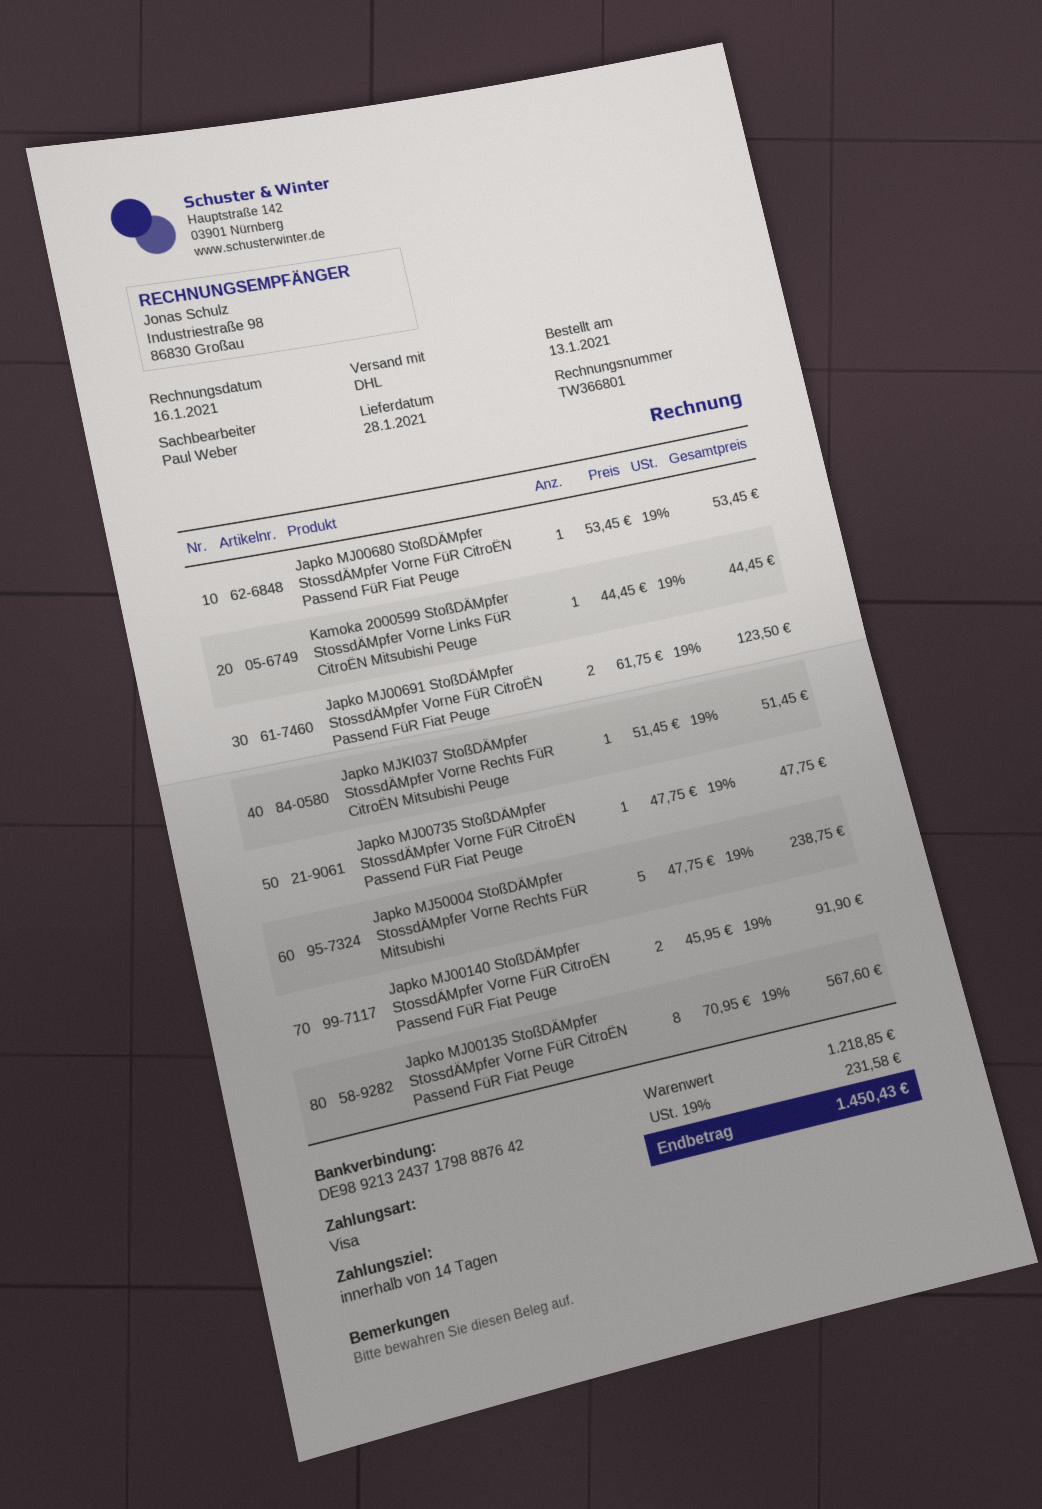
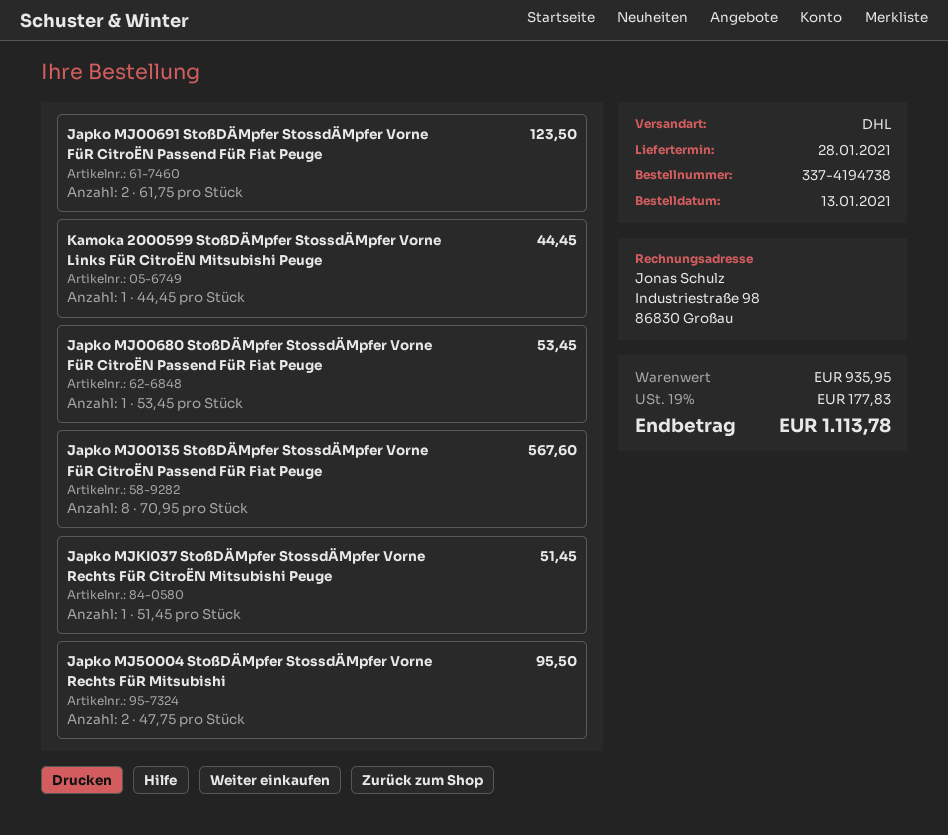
Japko MJ00735 StoßDÄMpfer StossdÄMpfer Vorne FüR CitroËN Passend FüR Fiat Peuge: 1 x 47.75 = 47.75 -> none
Japko MJ50004 StoßDÄMpfer StossdÄMpfer Vorne Rechts FüR Mitsubishi: 5 x 47.75 = 238.75 -> 2 x 47.75 = 95.50
Japko MJ00140 StoßDÄMpfer StossdÄMpfer Vorne FüR CitroËN Passend FüR Fiat Peuge: 2 x 45.95 = 91.90 -> none
subtotal: 1218.85 -> 935.95
tax: 19% = 231.58 -> 19% = 177.83
total: 1450.43 -> 1113.78

